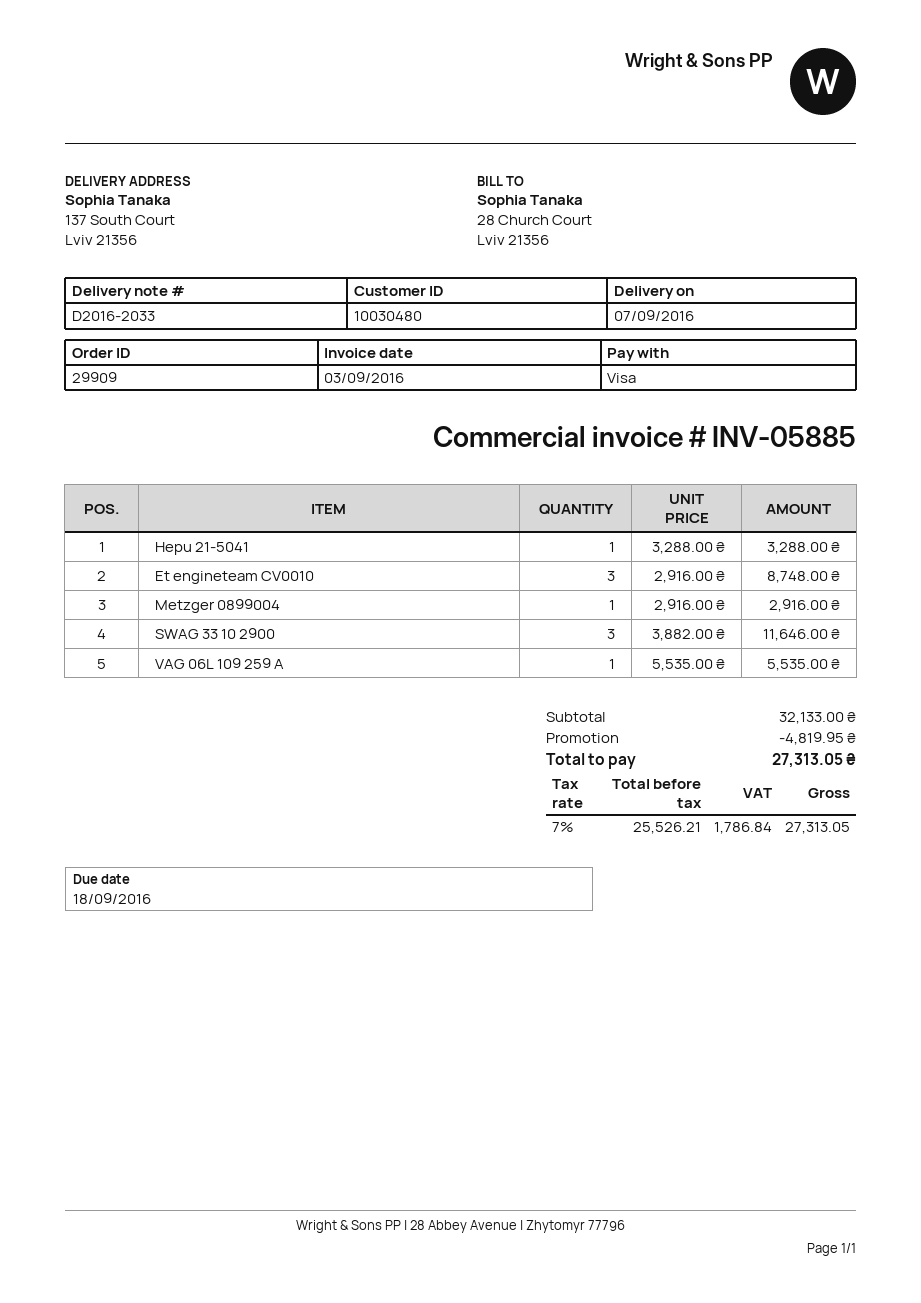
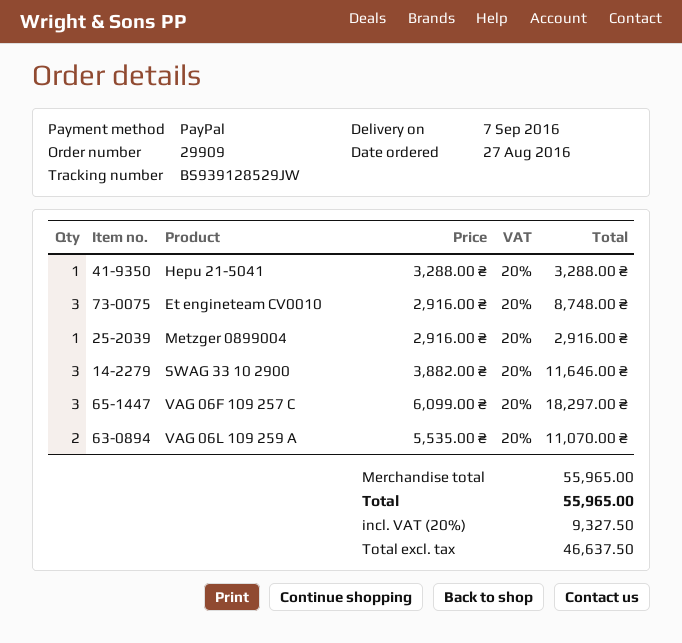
payment method: Visa -> PayPal
VAG 06L 109 259 A: 1 x 5535.00 = 5535.00 -> 2 x 5535.00 = 11070.00
VAG 06F 109 257 C: none -> 3 x 6099.00 = 18297.00
subtotal: 32133.00 -> 55965.00
discount: 4819.95 -> none
net: 25526.21 -> 46637.50
tax: 7% = 1786.84 -> 20% = 9327.50
total: 27313.05 -> 55965.00

